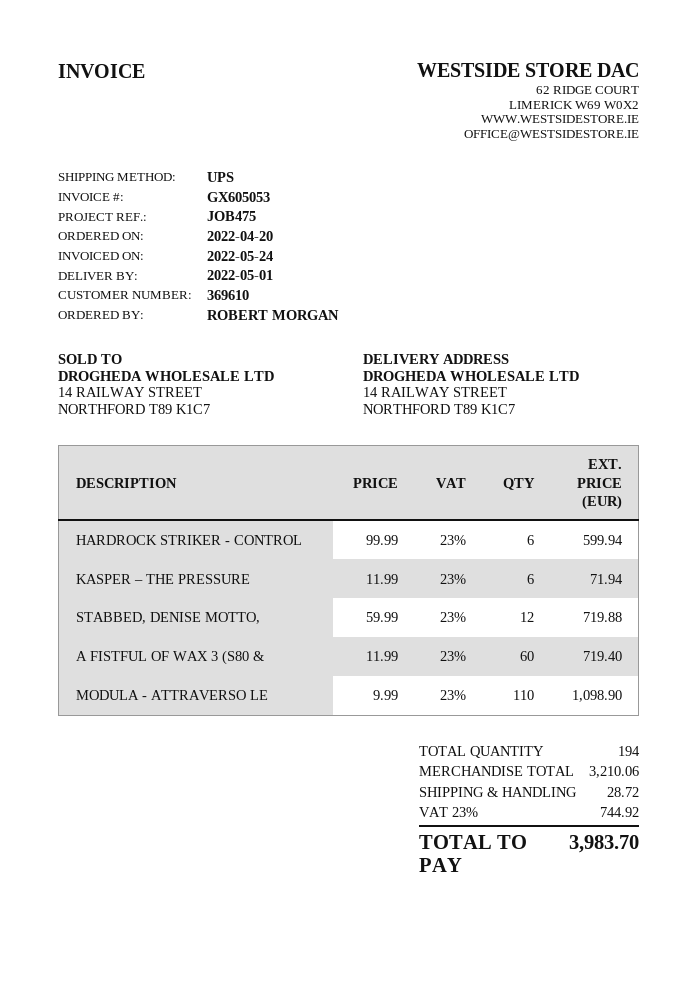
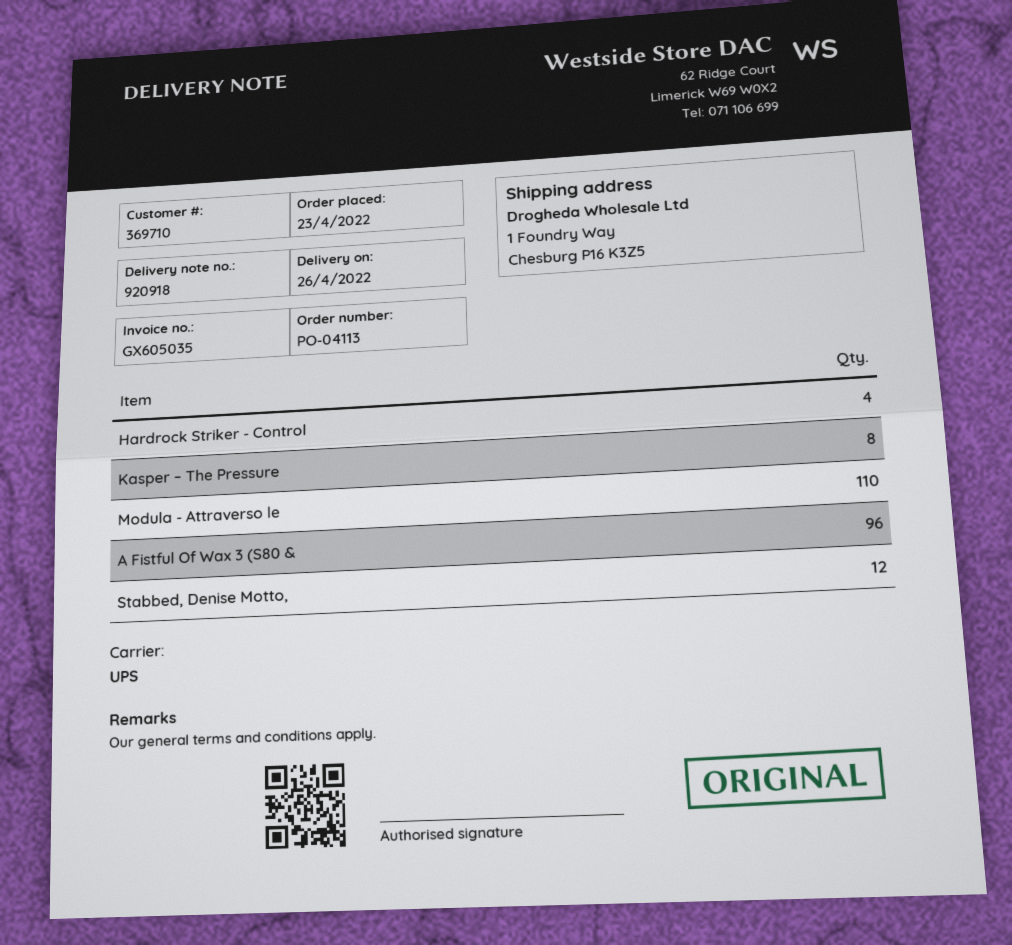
order date: 2022-04-20 -> 2022-04-23
delivery date: 2022-05-01 -> 2022-04-26
invoice number: GX605053 -> GX605035
customer number: 369610 -> 369710
ship to: 14 RAILWAY STREET, NORTHFORD T89 K1C7 -> 1 Foundry Way, Chesburg P16 K3Z5
HARDROCK STRIKER - CONTROL: 6 -> 4
KASPER – THE PRESSURE: 6 -> 8
A FISTFUL OF WAX 3 (S80 &: 60 -> 96

